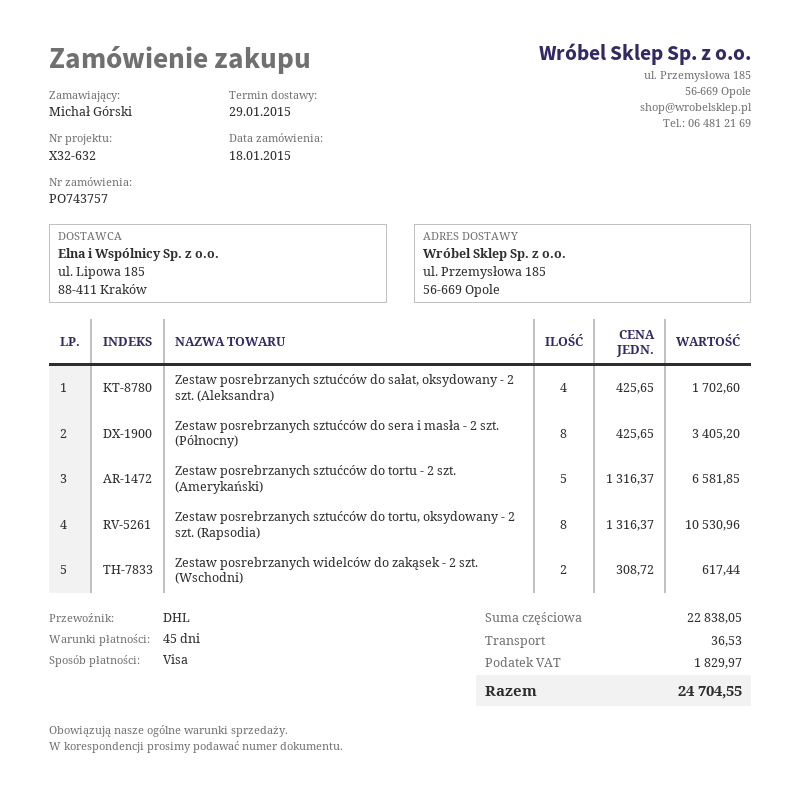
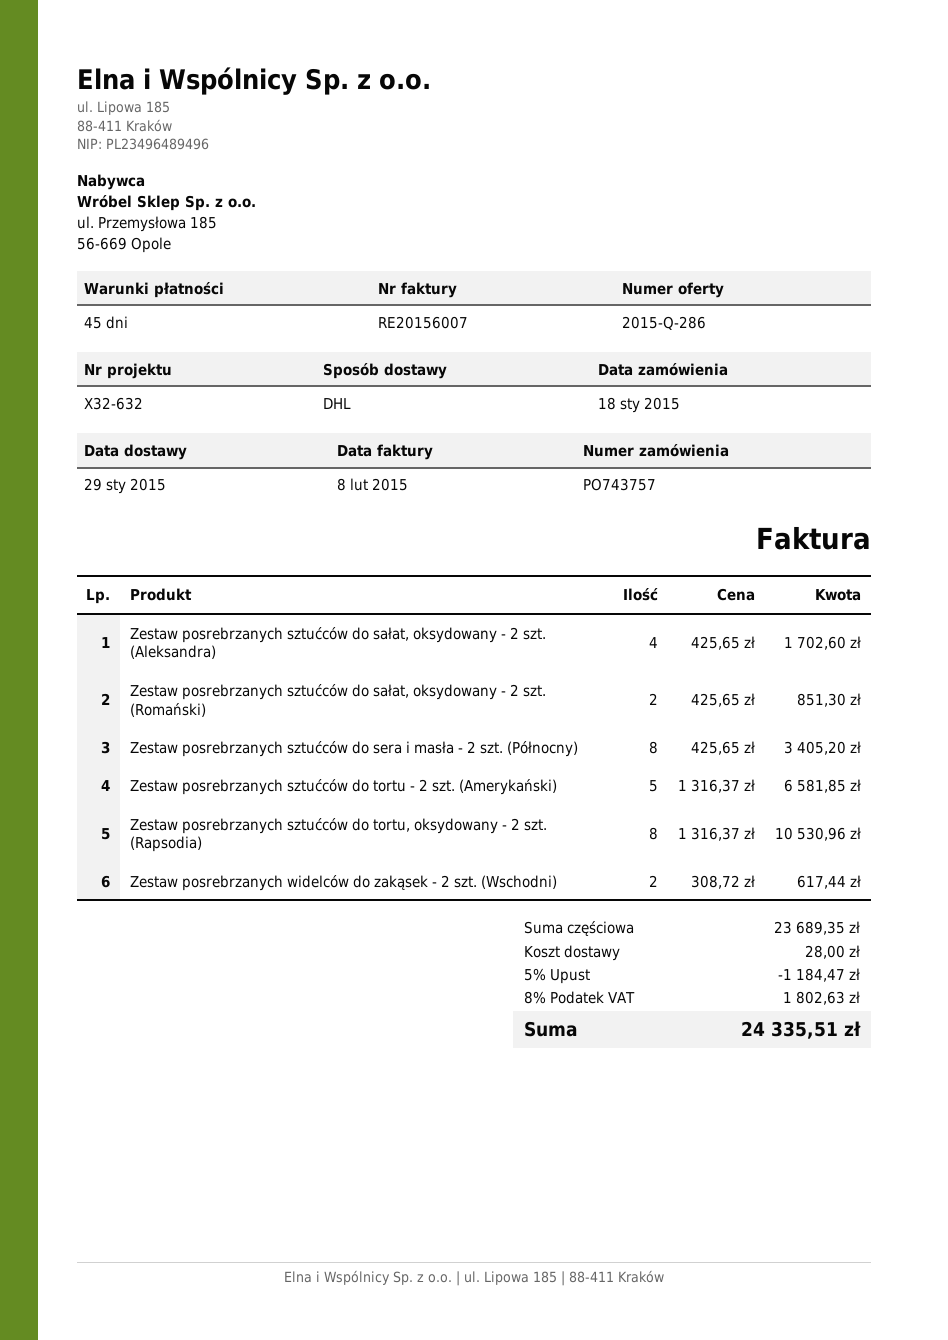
Zestaw posrebrzanych sztućców do sałat, oksydowany - 2 szt. (Romański): none -> 2 x 425.65 = 851.30
subtotal: 22838.05 -> 23689.35
discount: none -> 5% = 1184.47
shipping: 36.53 -> 28.00
tax: 1829.97 -> 1802.63
total: 24704.55 -> 24335.51

